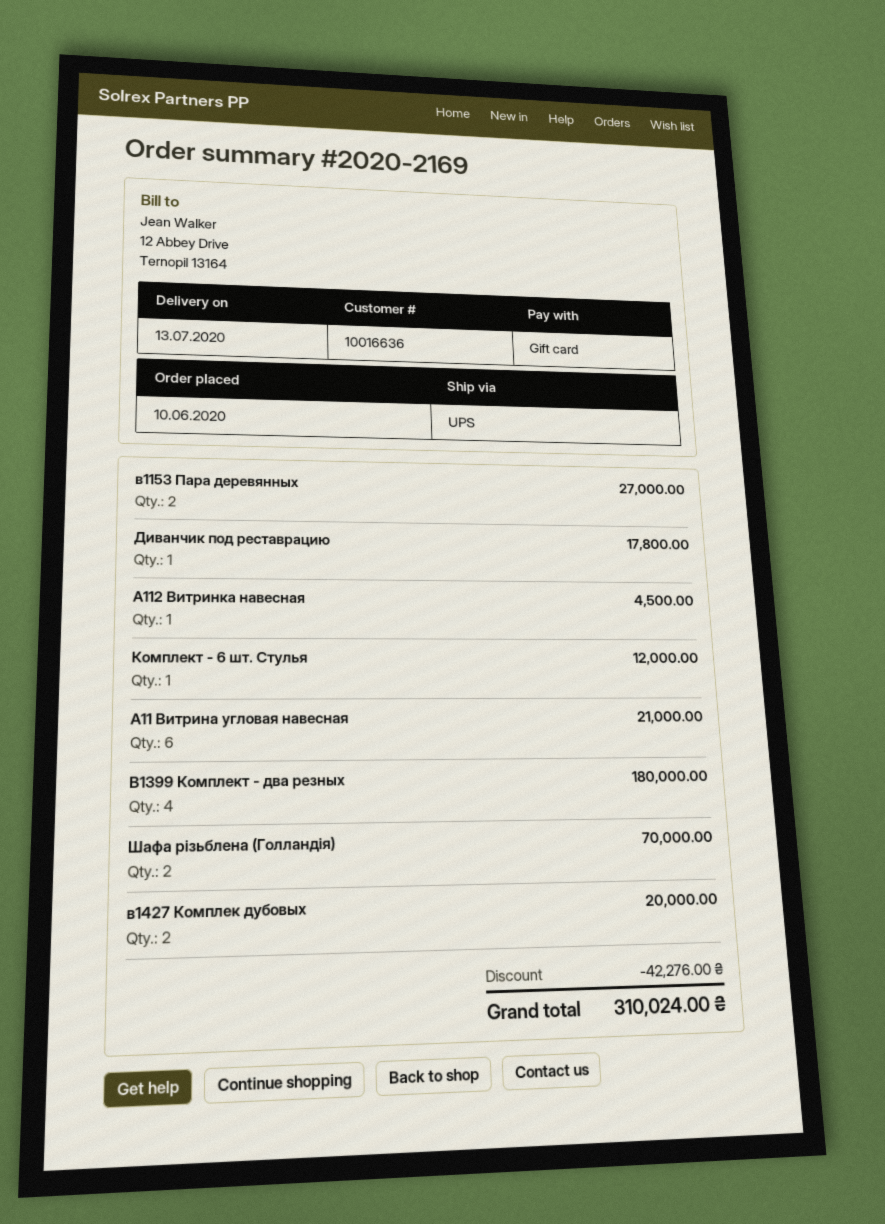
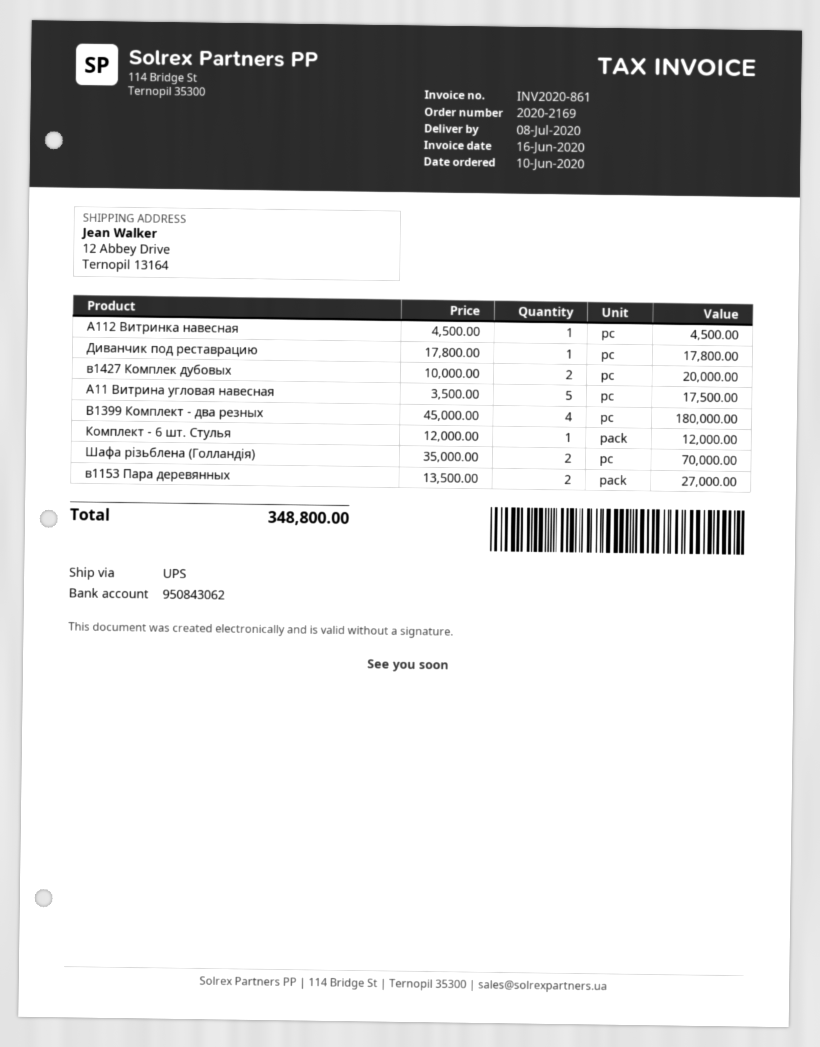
delivery date: 2020-07-13 -> 2020-07-08
А11 Витрина угловая навесная: 6 for 21000.00 -> 5 for 17500.00
discount: 42276.00 -> none
total: 310024.00 -> 348800.00

